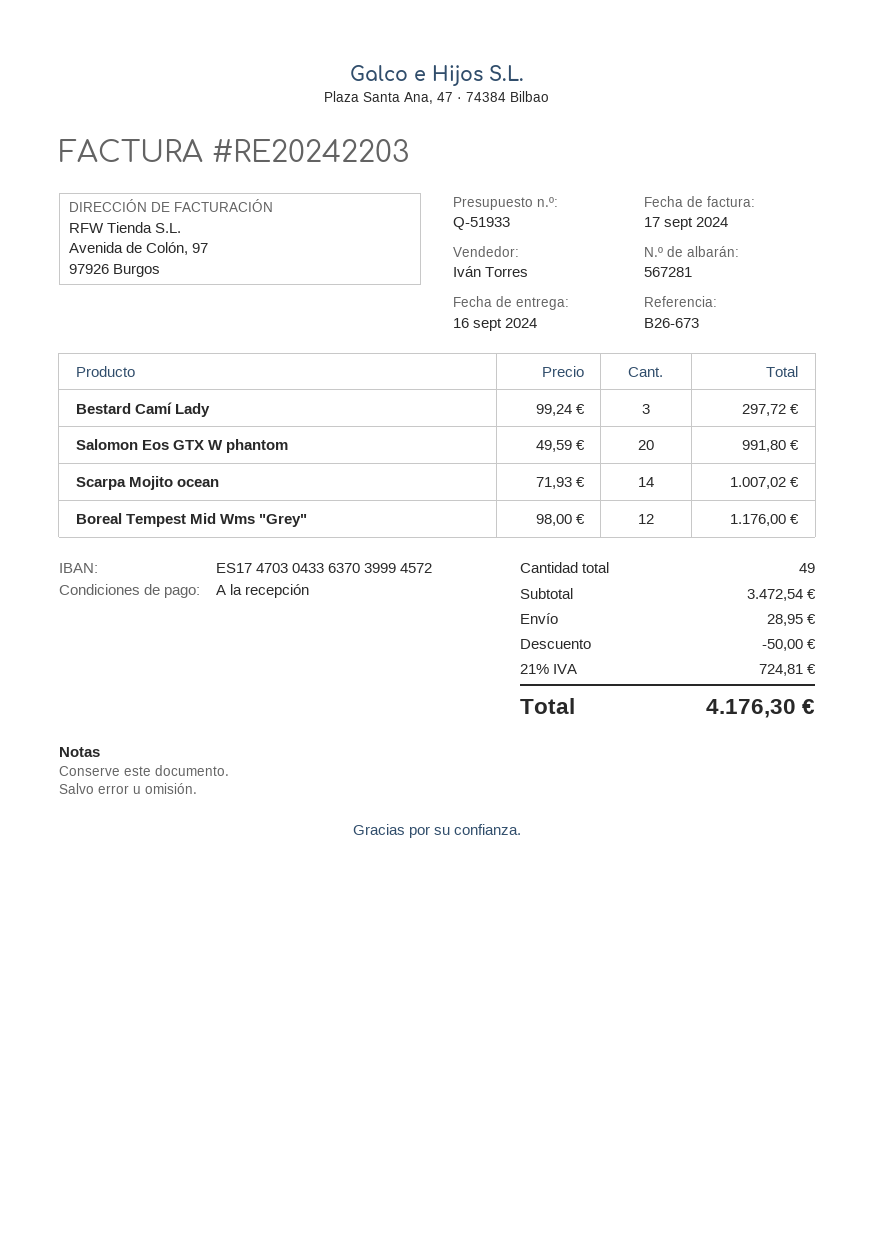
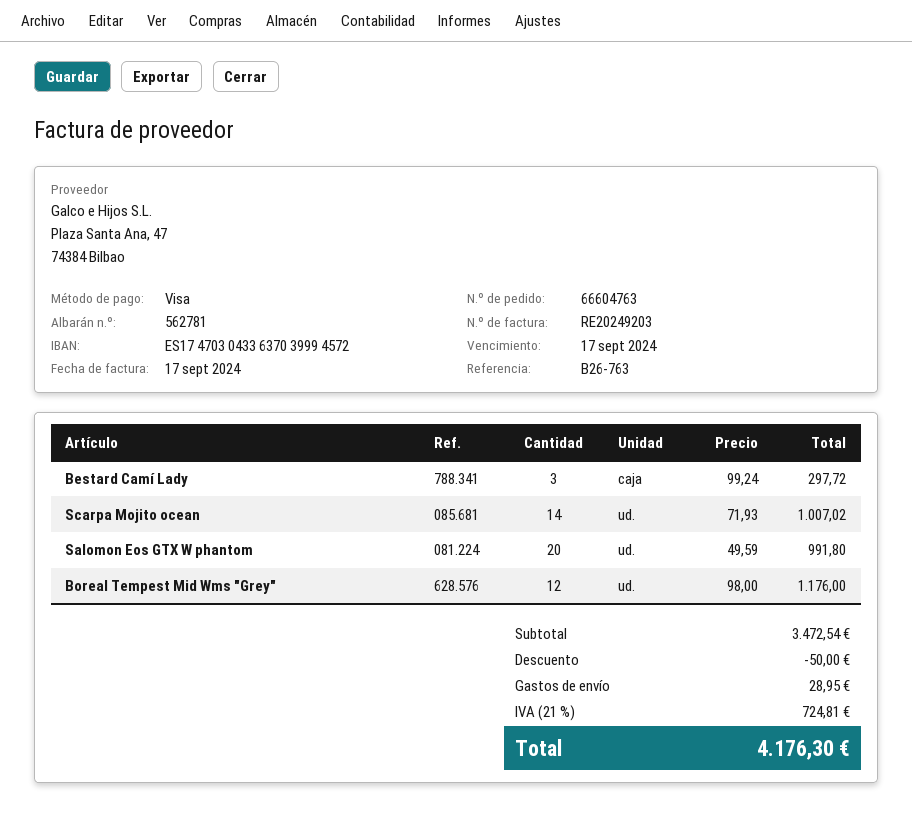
delivery note number: 567281 -> 562781
invoice number: RE20242203 -> RE20249203
reference: B26-673 -> B26-763

